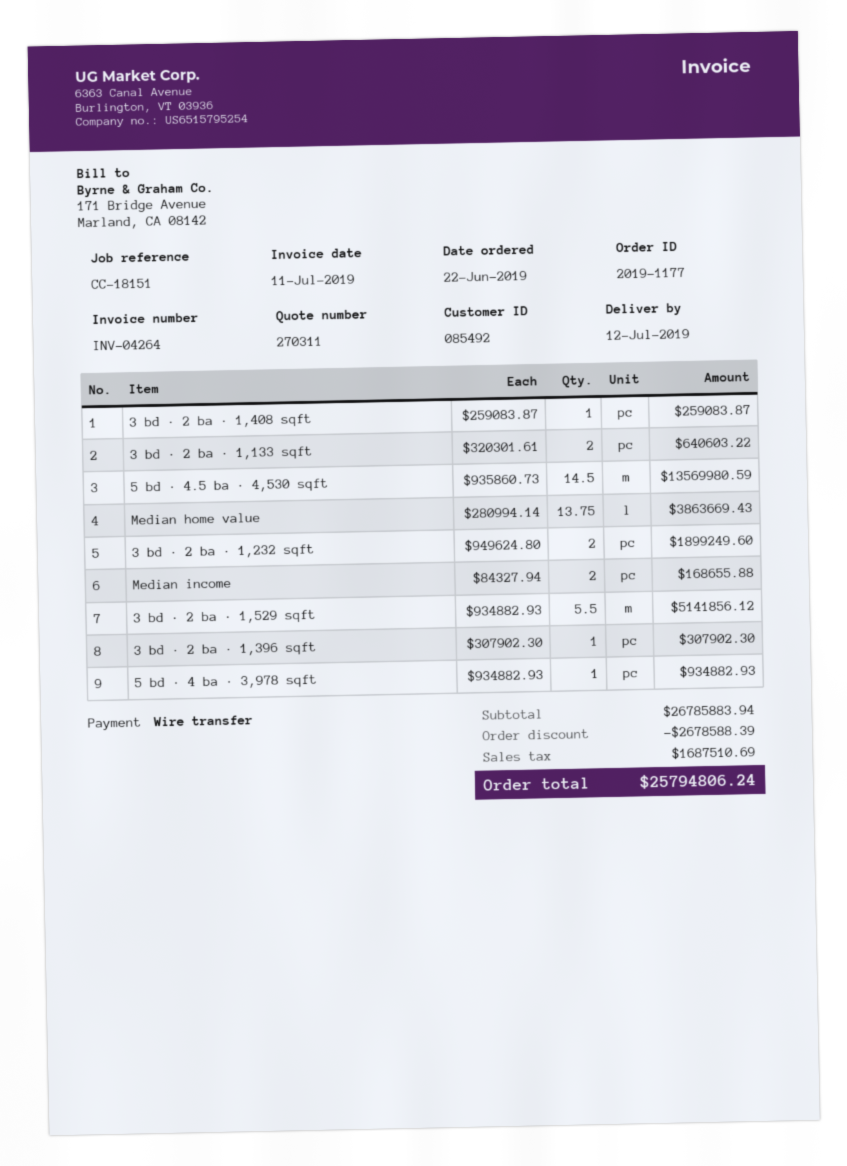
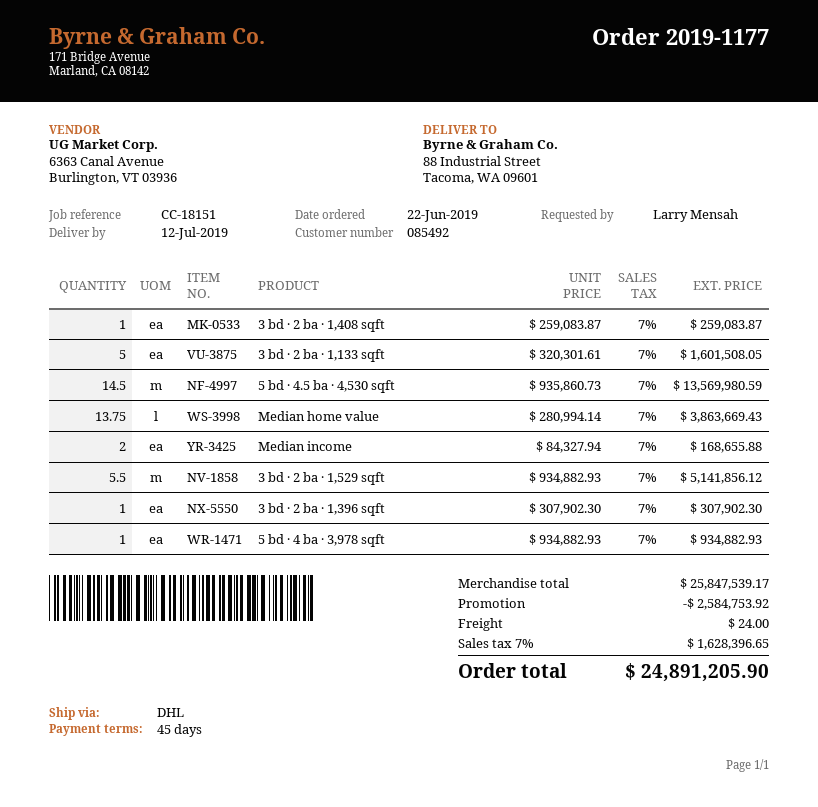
3 bd · 2 ba · 1,133 sqft: 2 x 320301.61 = 640603.22 -> 5 x 320301.61 = 1601508.05
3 bd · 2 ba · 1,232 sqft: 2 x 949624.80 = 1899249.60 -> none
subtotal: 26785883.94 -> 25847539.17
discount: 2678588.39 -> 2584753.92
shipping: none -> 24.00
tax: 1687510.69 -> 1628396.65
total: 25794806.24 -> 24891205.90

